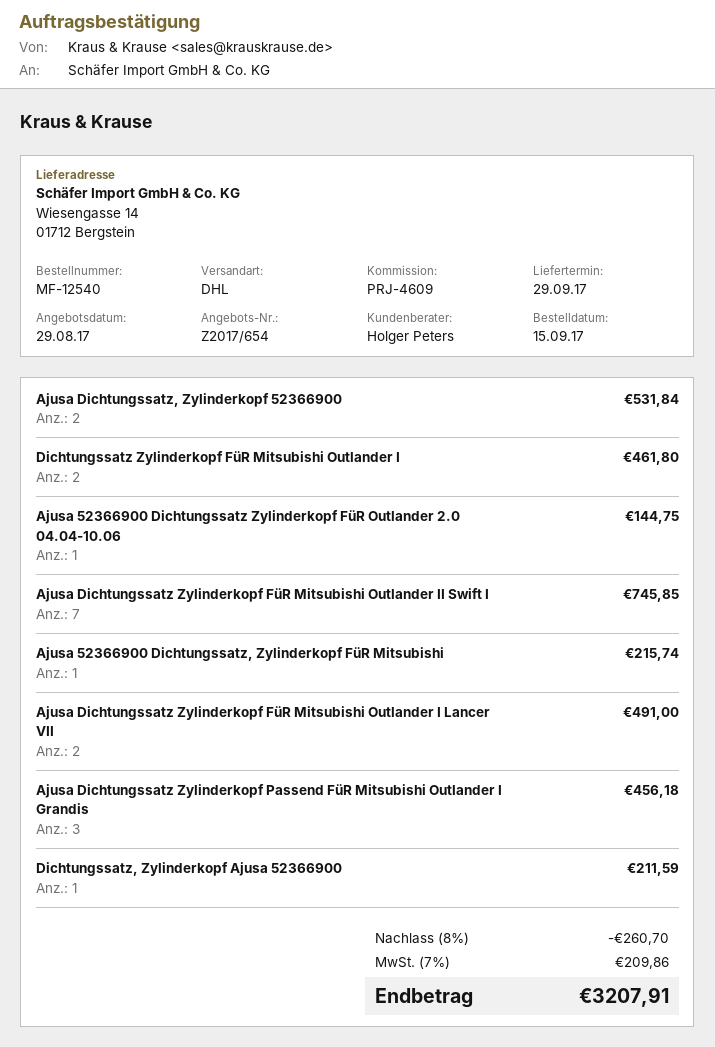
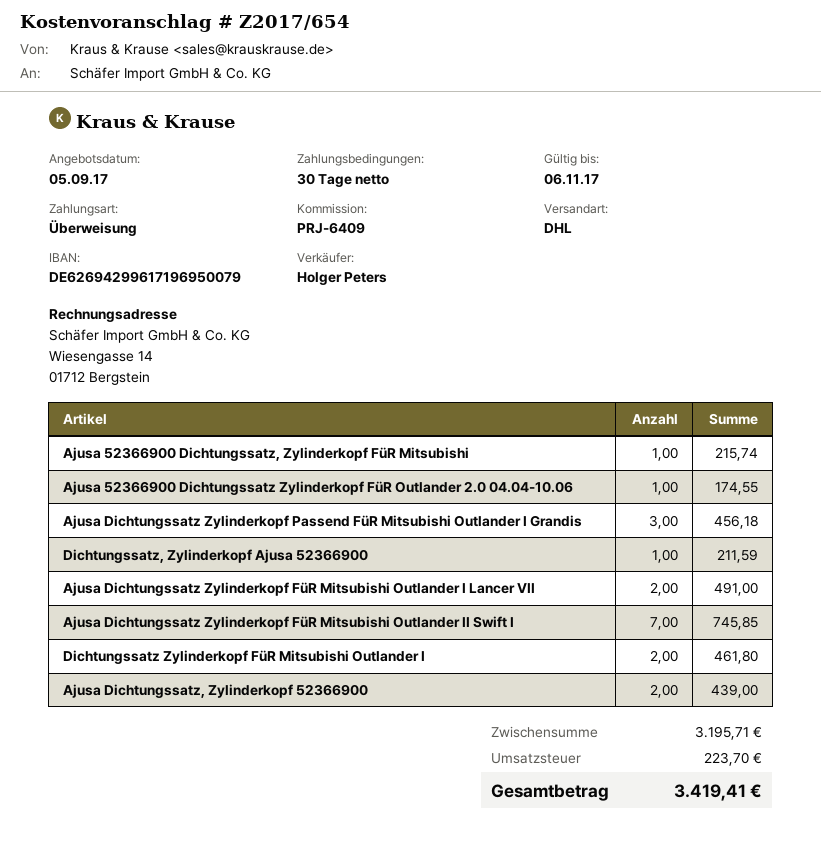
quote date: 2017-08-29 -> 2017-09-05
reference: PRJ-4609 -> PRJ-6409
Ajusa Dichtungssatz, Zylinderkopf 52366900: 2 for 531.84 -> 2 for 439.00
Ajusa 52366900 Dichtungssatz Zylinderkopf FüR Outlander 2.0 04.04-10.06: 1 for 144.75 -> 1 for 174.55
discount: 8% = 260.70 -> none
tax: 209.86 -> 223.70
total: 3207.91 -> 3419.41

